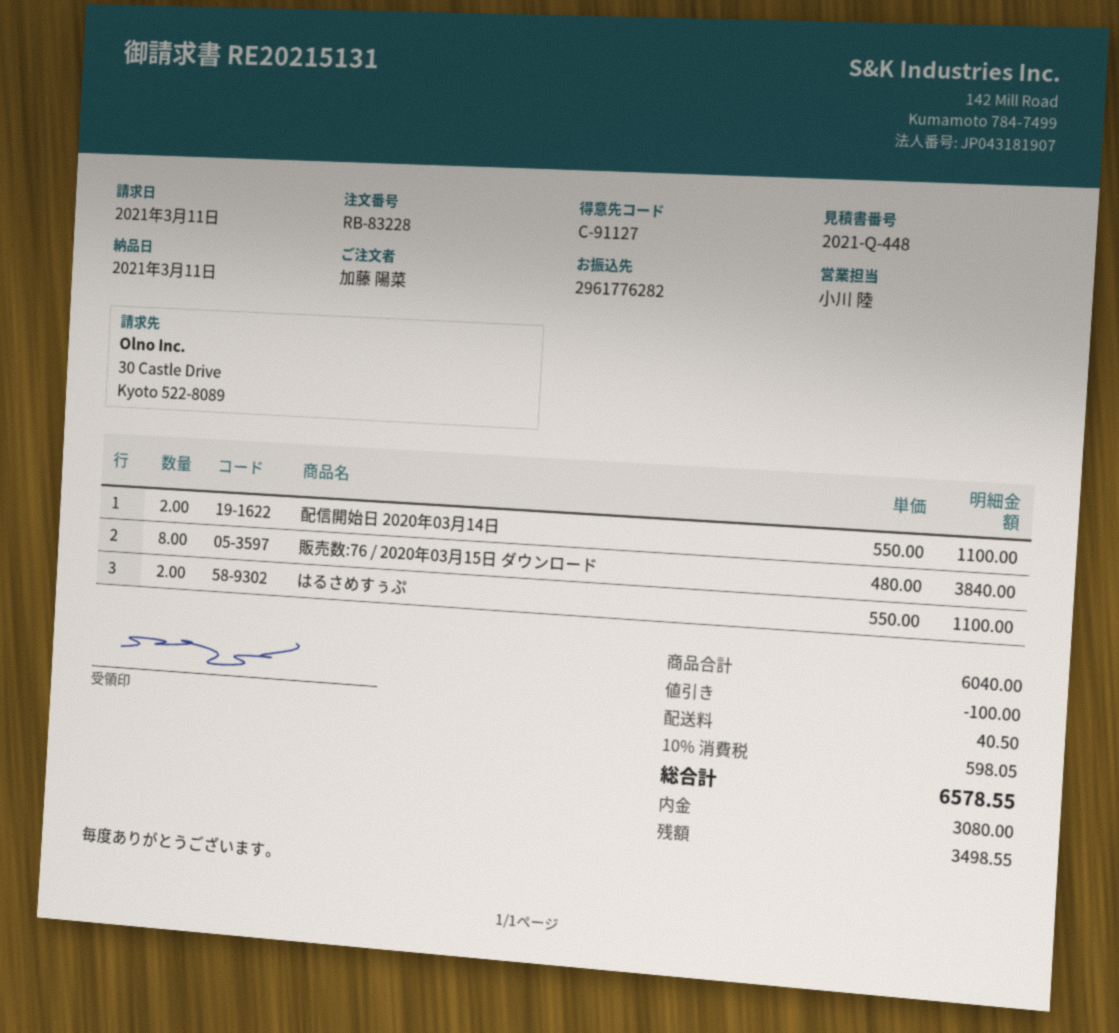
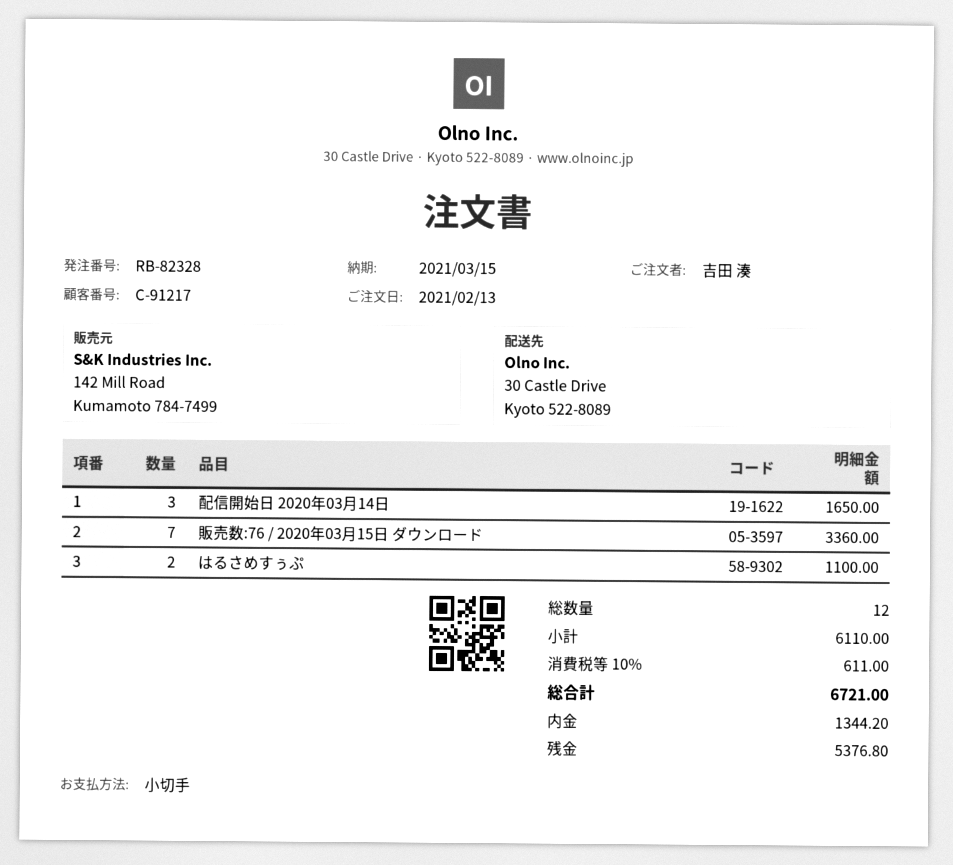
order number: RB-83228 -> RB-82328
delivery date: 2021-03-11 -> 2021-03-15
customer number: C-91127 -> C-91217
ordered by: 加藤 陽菜 -> 吉田 湊
配信開始日 2020年03月14日: 2 for 1100.00 -> 3 for 1650.00
販売数:76 / 2020年03月15日 ダウンロード: 8 for 3840.00 -> 7 for 3360.00
subtotal: 6040.00 -> 6110.00
discount: 100.00 -> none
shipping: 40.50 -> none
tax: 10% = 598.05 -> 10% = 611.00
total: 6578.55 -> 6721.00
deposit: 3080.00 -> 1344.20
balance: 3498.55 -> 5376.80

